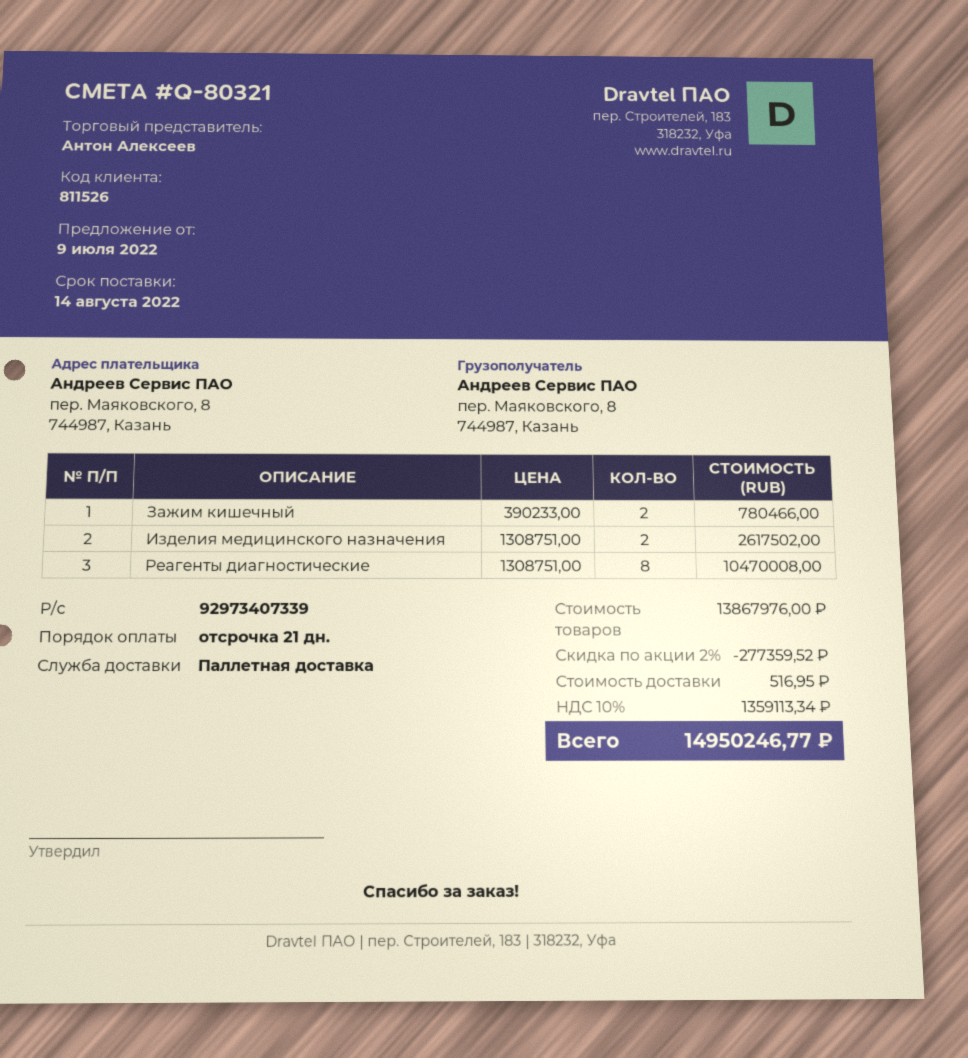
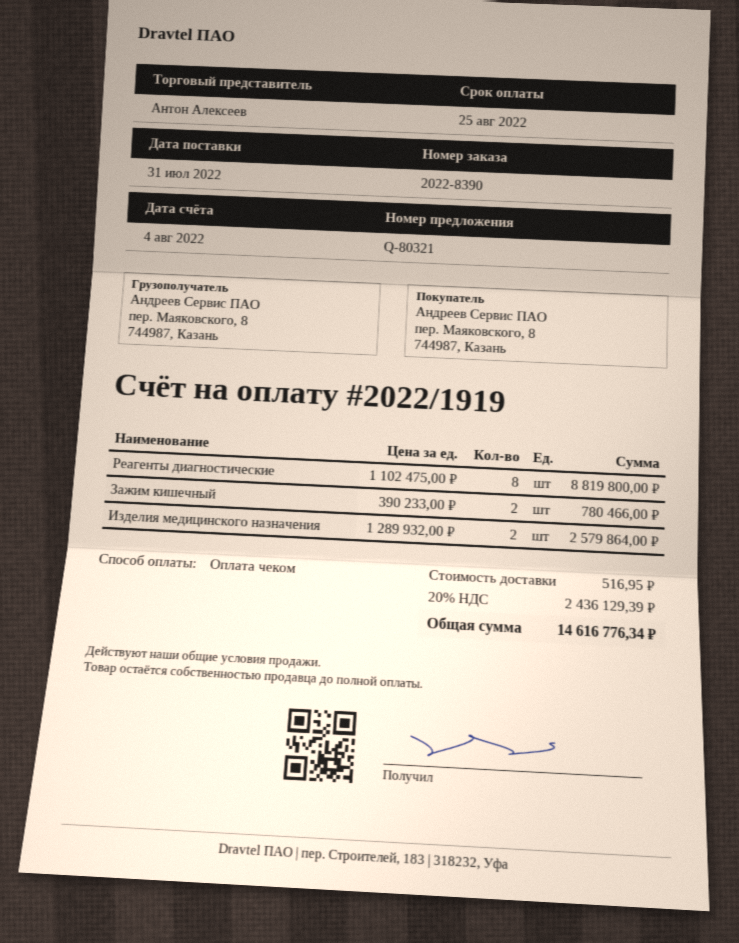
delivery date: 2022-08-14 -> 2022-07-31
Изделия медицинского назначения: 2 x 1308751.00 = 2617502.00 -> 2 x 1289932.00 = 2579864.00
Реагенты диагностические: 8 x 1308751.00 = 10470008.00 -> 8 x 1102475.00 = 8819800.00
discount: 2% = 277359.52 -> none
tax: 10% = 1359113.34 -> 20% = 2436129.39
total: 14950246.77 -> 14616776.34

